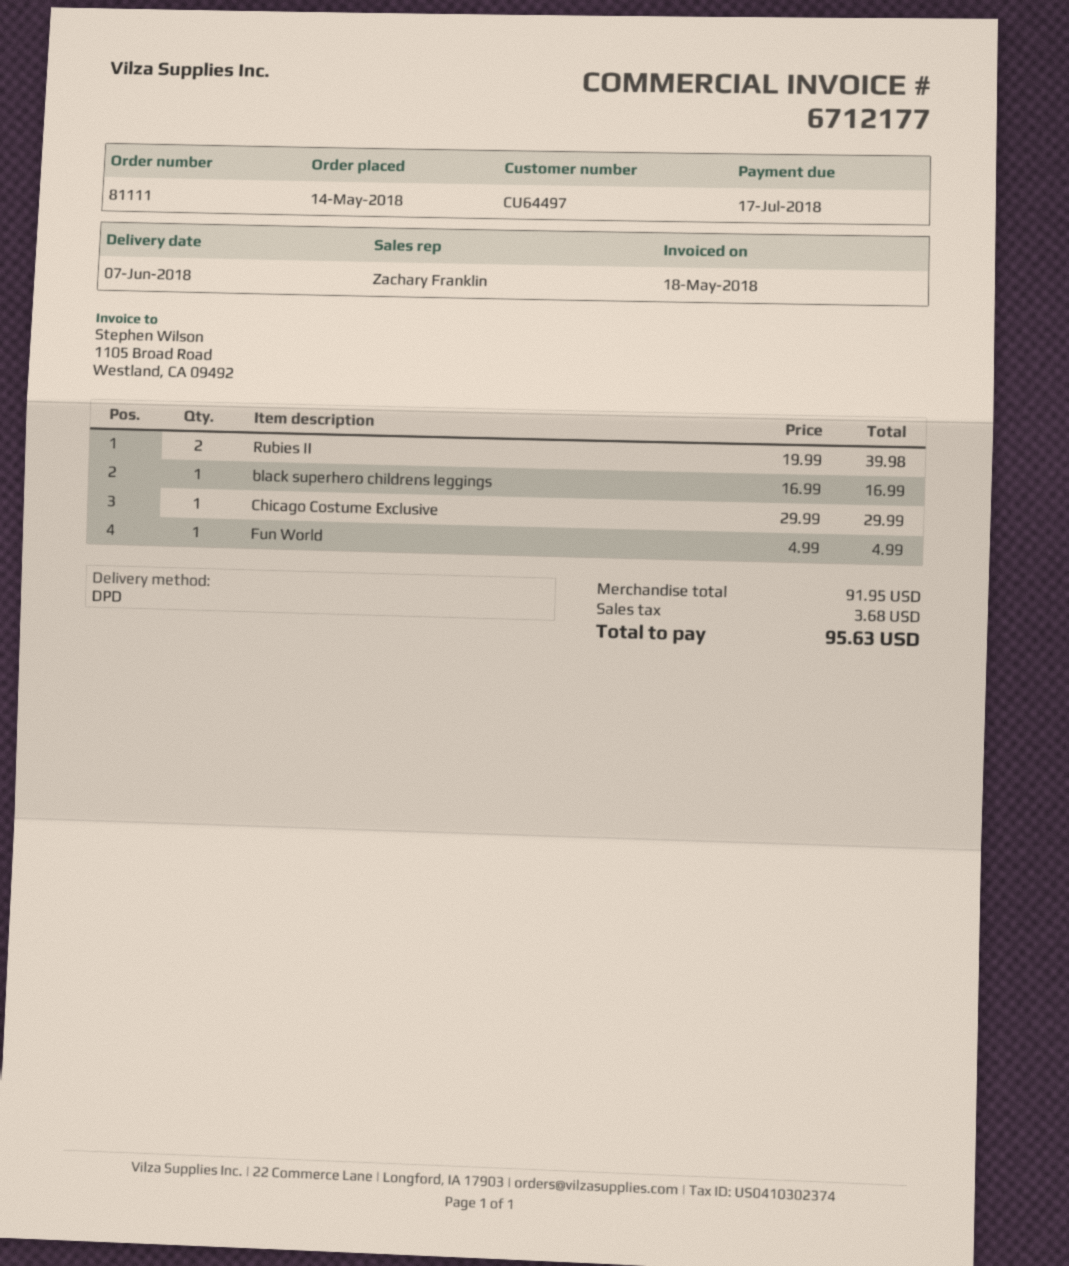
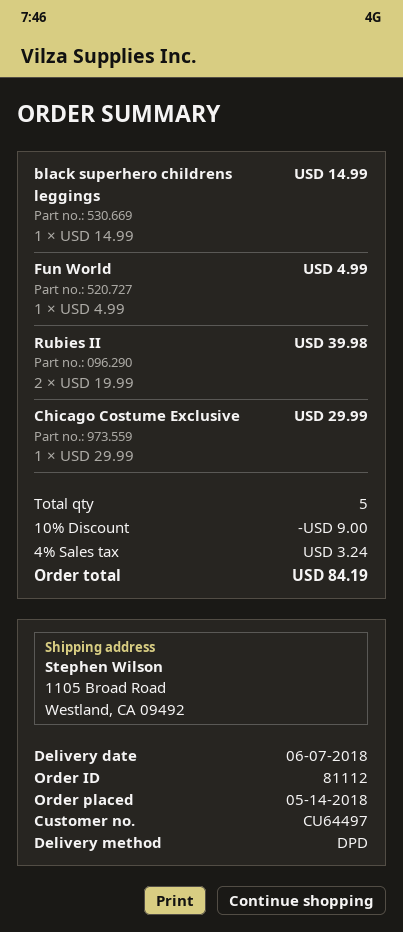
order number: 81111 -> 81112
black superhero childrens leggings: 1 x 16.99 = 16.99 -> 1 x 14.99 = 14.99
discount: none -> 10% = 9.00
tax: 3.68 -> 3.24
total: 95.63 -> 84.19

